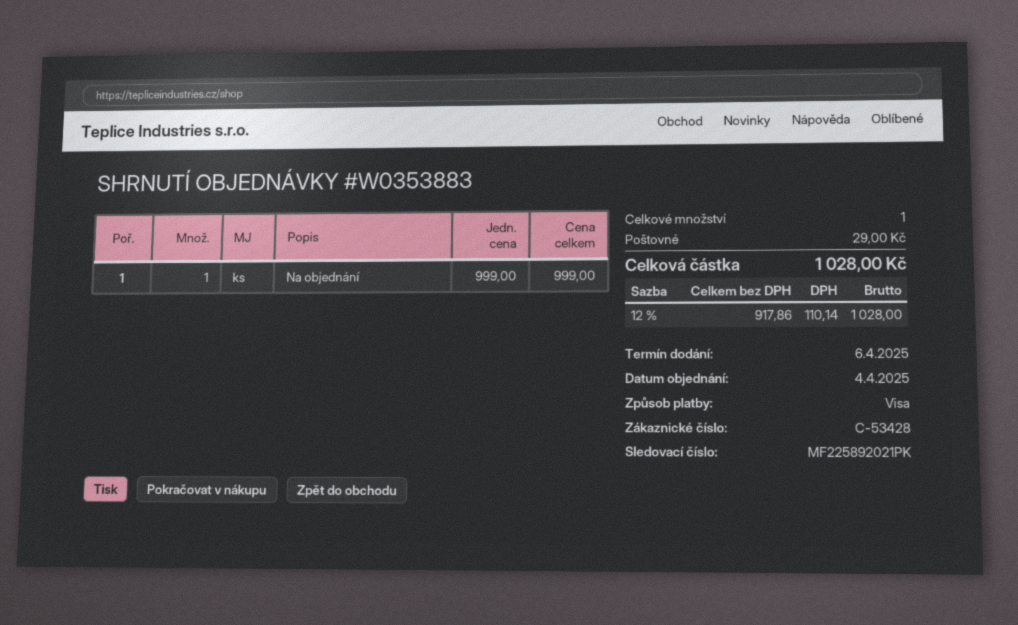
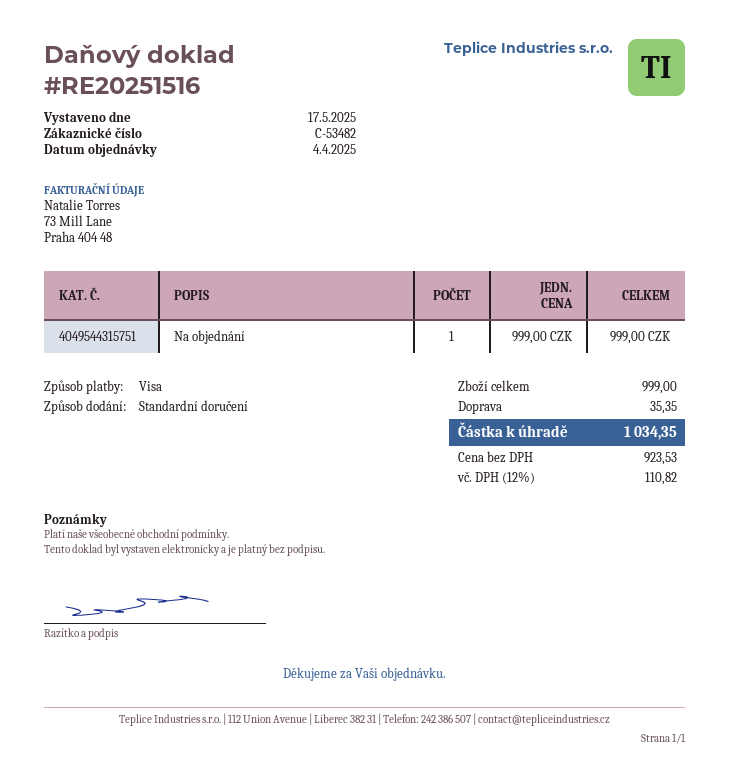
customer number: C-53428 -> C-53482
shipping: 29.00 -> 35.35
net: 917.86 -> 923.53
tax: 12% = 110.14 -> 12% = 110.82
total: 1028.00 -> 1034.35

